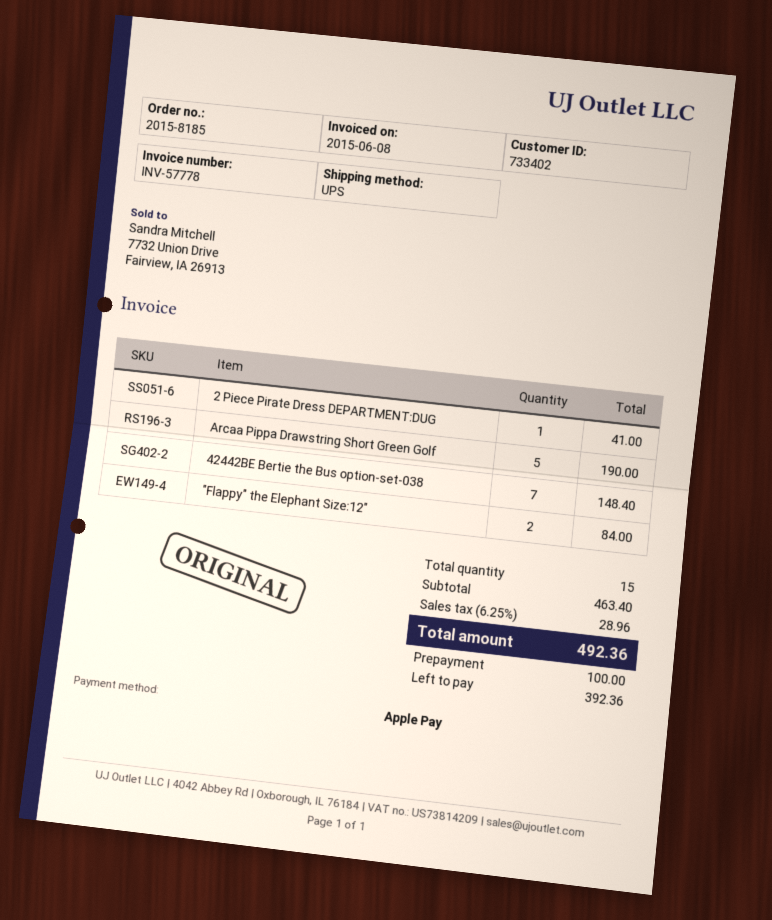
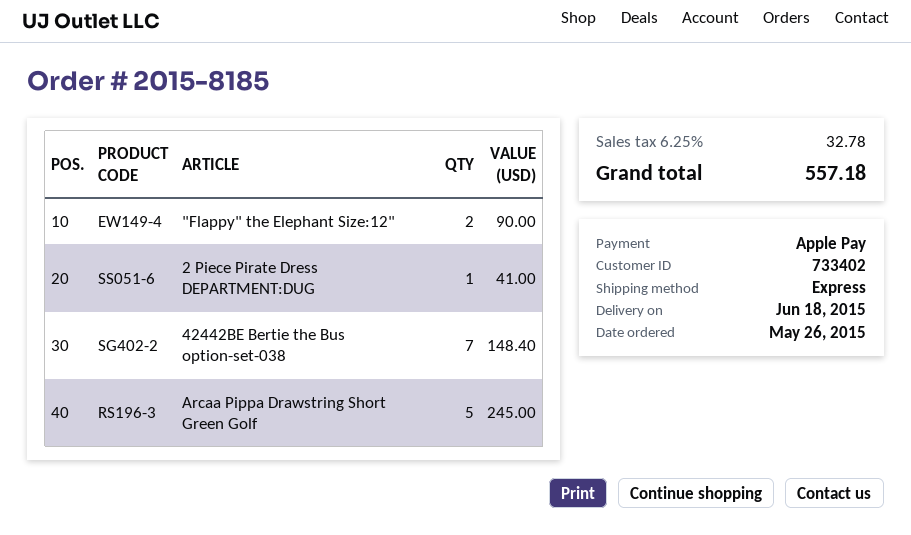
shipping method: UPS -> express
Arcaa Pippa Drawstring Short Green Golf: 5 for 190.00 -> 5 for 245.00
"Flappy" the Elephant Size:12": 2 for 84.00 -> 2 for 90.00
tax: 6.25% = 28.96 -> 6.25% = 32.78
total: 492.36 -> 557.18

